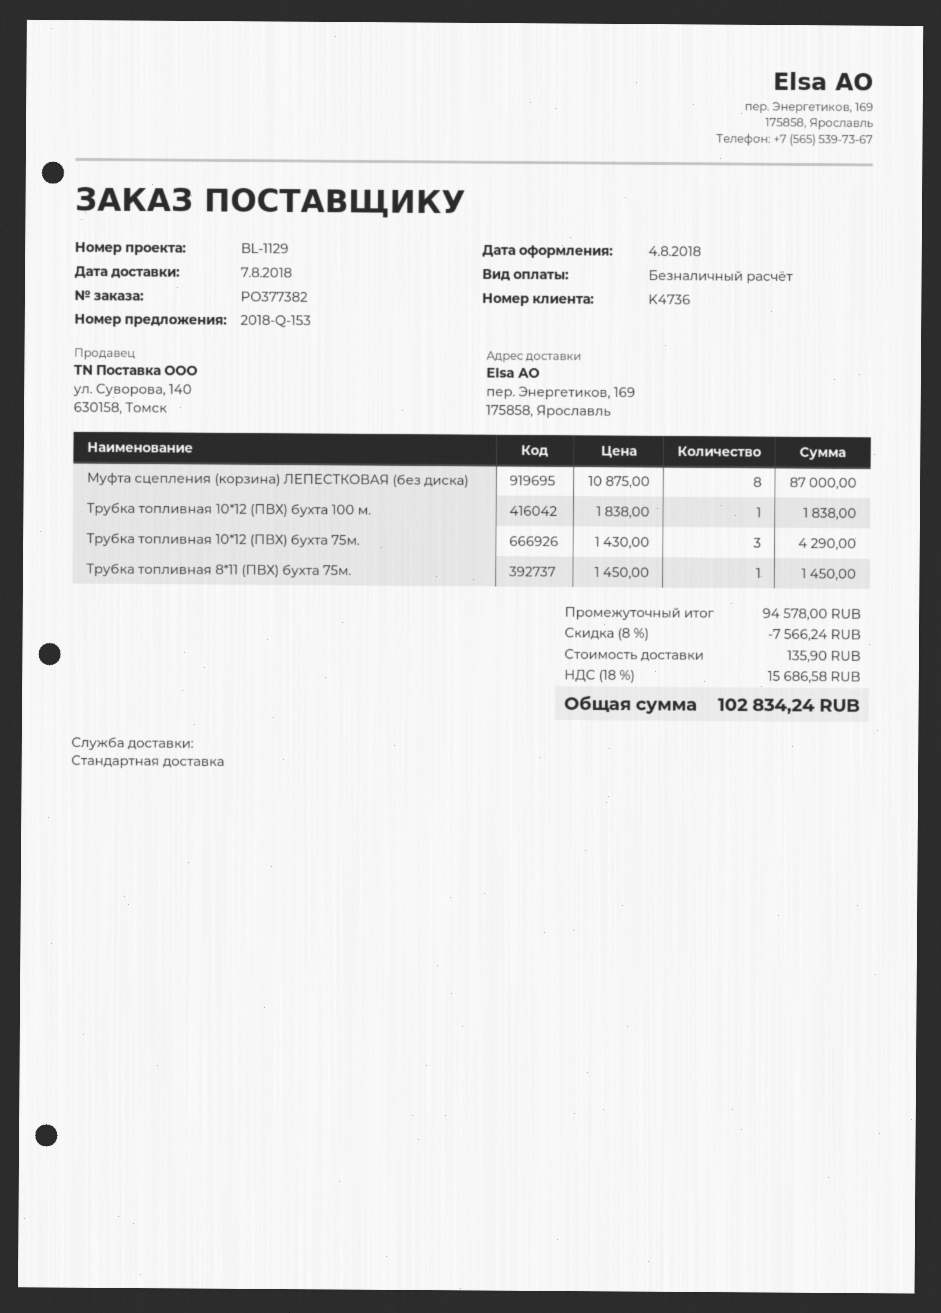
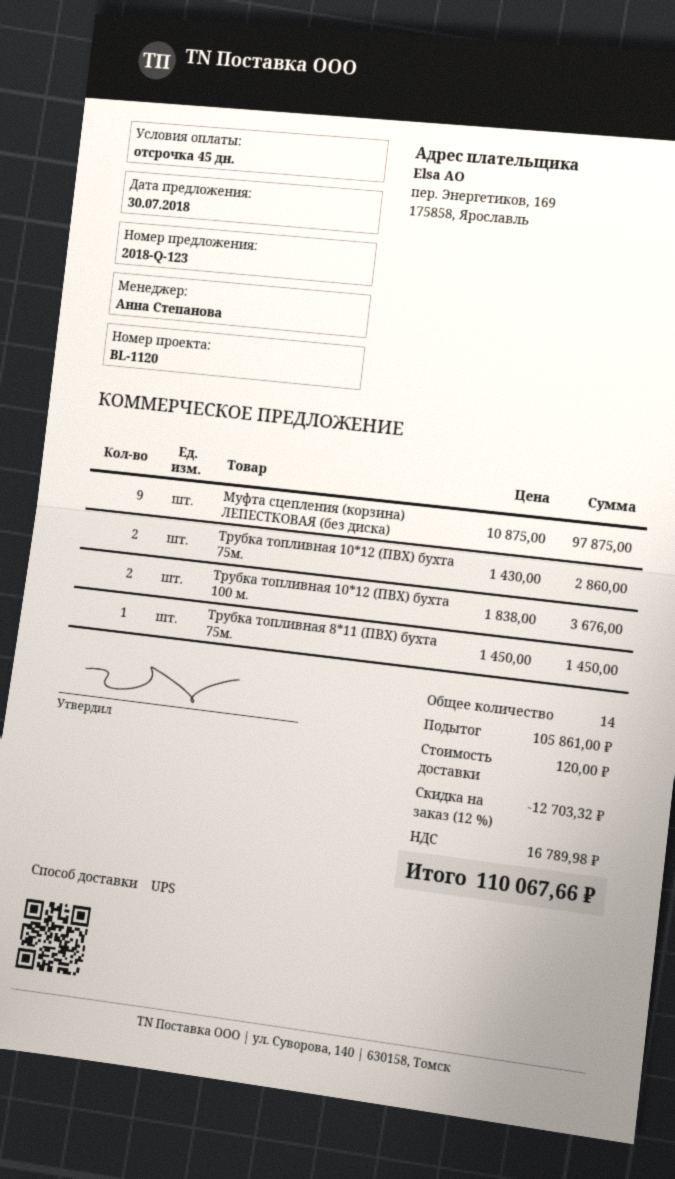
quote number: 2018-Q-153 -> 2018-Q-123
reference: BL-1129 -> BL-1120
shipping method: standard -> UPS
Муфта сцепления (корзина) ЛЕПЕСТКОВАЯ (без диска): 8 x 10875.00 = 87000.00 -> 9 x 10875.00 = 97875.00
Трубка топливная 10*12 (ПВХ) бухта 100 м.: 1 x 1838.00 = 1838.00 -> 2 x 1838.00 = 3676.00
Трубка топливная 10*12 (ПВХ) бухта 75м.: 3 x 1430.00 = 4290.00 -> 2 x 1430.00 = 2860.00
subtotal: 94578.00 -> 105861.00
discount: 8% = 7566.24 -> 12% = 12703.32
shipping: 135.90 -> 120.00
tax: 15686.58 -> 16789.98
total: 102834.24 -> 110067.66

